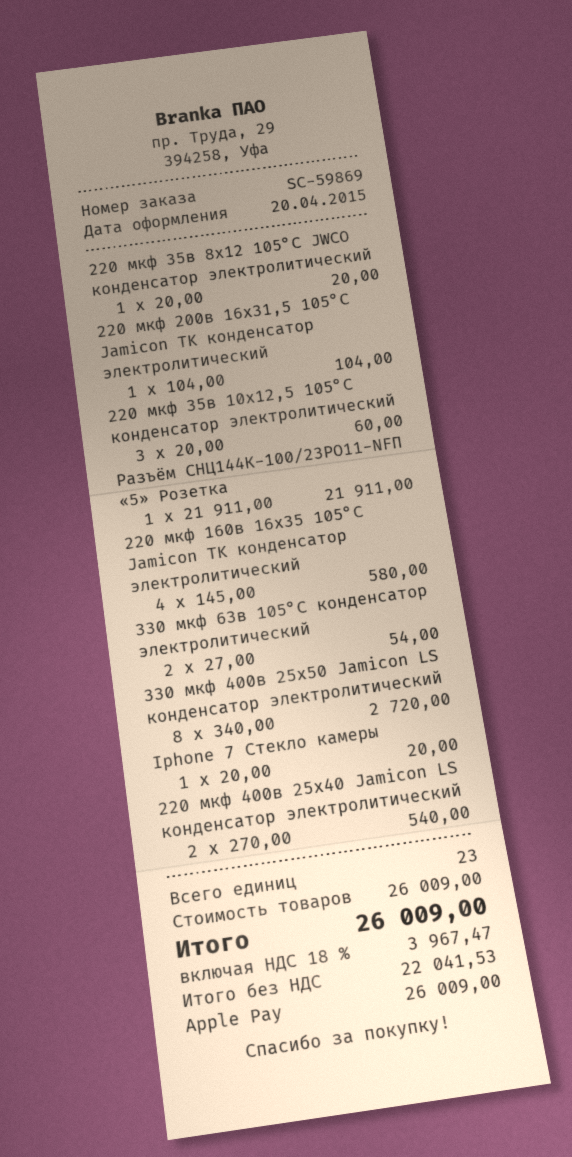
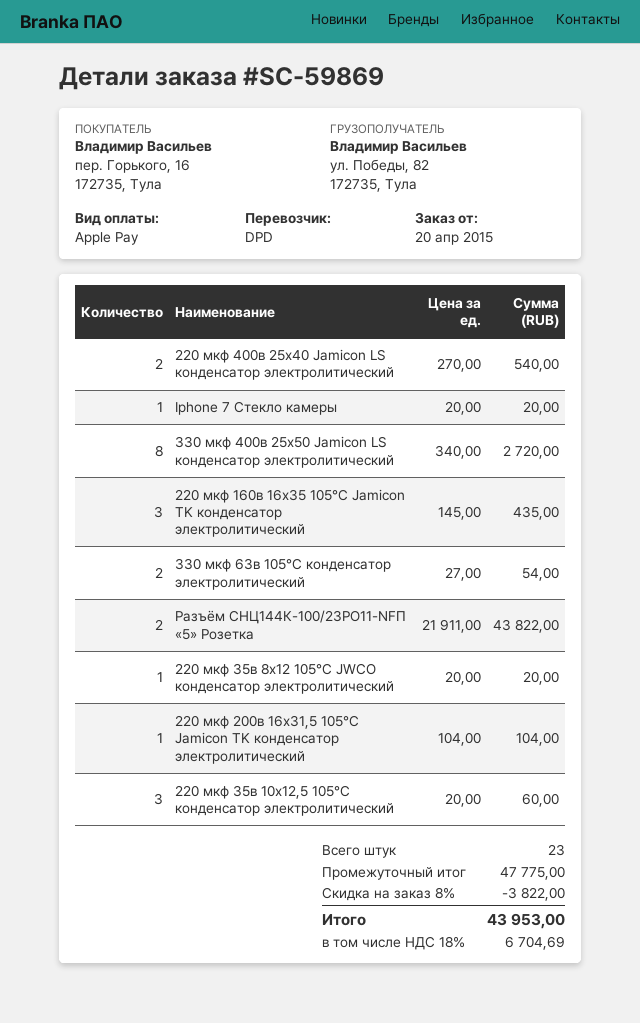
Разъём СНЦ144К-100/23РО11-NFП «5» Розетка: 1 x 21911.00 = 21911.00 -> 2 x 21911.00 = 43822.00
220 мкф 160в 16х35 105°C Jamicon TK конденсатор электролитический: 4 x 145.00 = 580.00 -> 3 x 145.00 = 435.00
subtotal: 26009.00 -> 47775.00
discount: none -> 8% = 3822.00
tax: 18% = 3967.47 -> 18% = 6704.69
total: 26009.00 -> 43953.00

